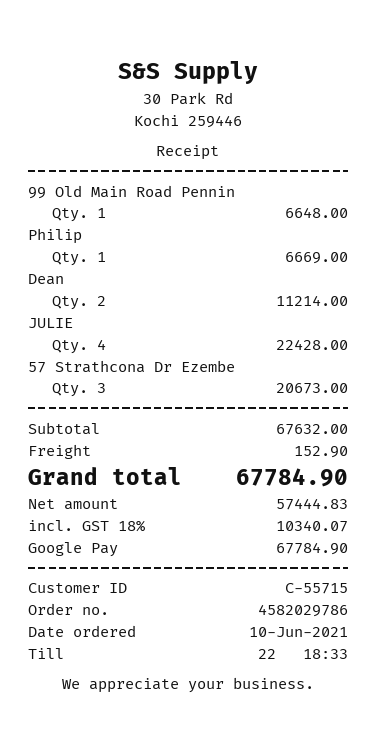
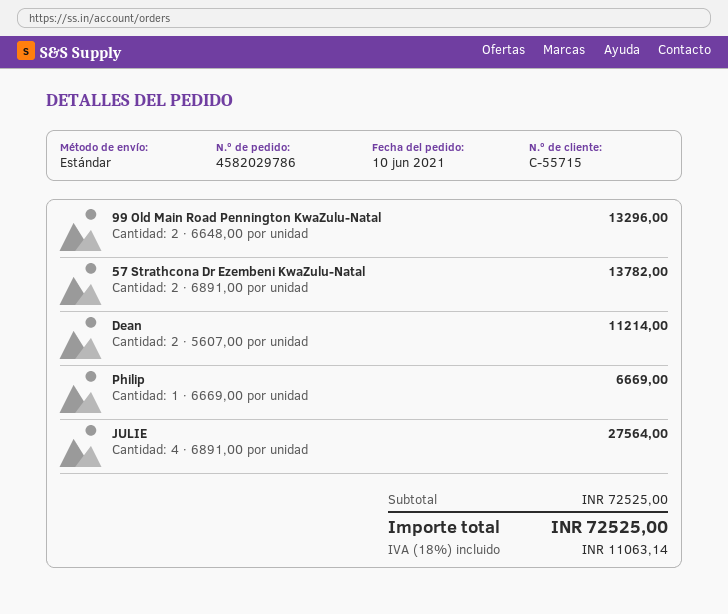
99 Old Main Road Pennin: 1 for 6648.00 -> 2 for 13296.00
JULIE: 4 for 22428.00 -> 4 for 27564.00
57 Strathcona Dr Ezembe: 3 for 20673.00 -> 2 for 13782.00
subtotal: 67632.00 -> 72525.00
shipping: 152.90 -> none
tax: 18% = 10340.07 -> 18% = 11063.14
total: 67784.90 -> 72525.00

